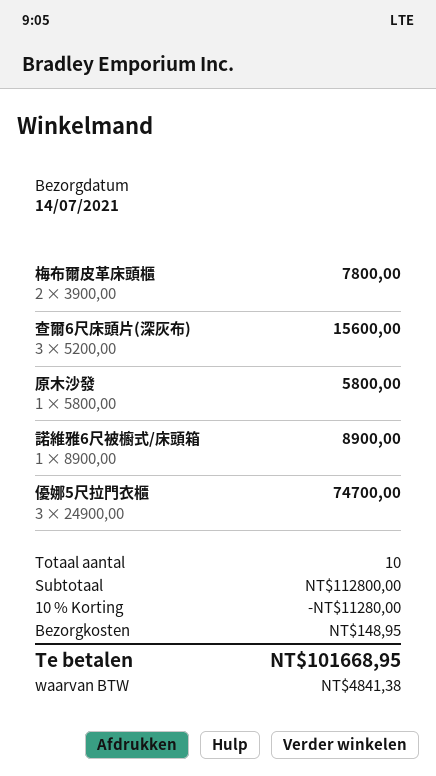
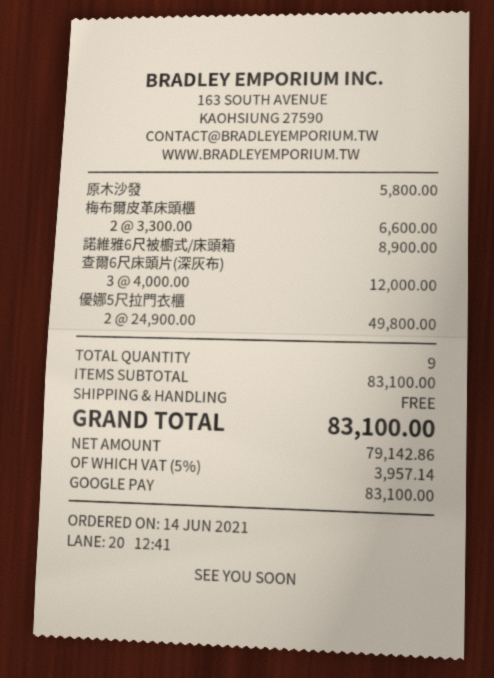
梅布爾皮革床頭櫃: 2 x 3900.00 = 7800.00 -> 2 x 3300.00 = 6600.00
查爾6尺床頭片(深灰布): 3 x 5200.00 = 15600.00 -> 3 x 4000.00 = 12000.00
優娜5尺拉門衣櫃: 3 x 24900.00 = 74700.00 -> 2 x 24900.00 = 49800.00
total quantity: 10 -> 9
subtotal: 112800.00 -> 83100.00
discount: 10% = 11280.00 -> none
shipping: 148.95 -> 0.00
tax: 4841.38 -> 3957.14
total: 101668.95 -> 83100.00

